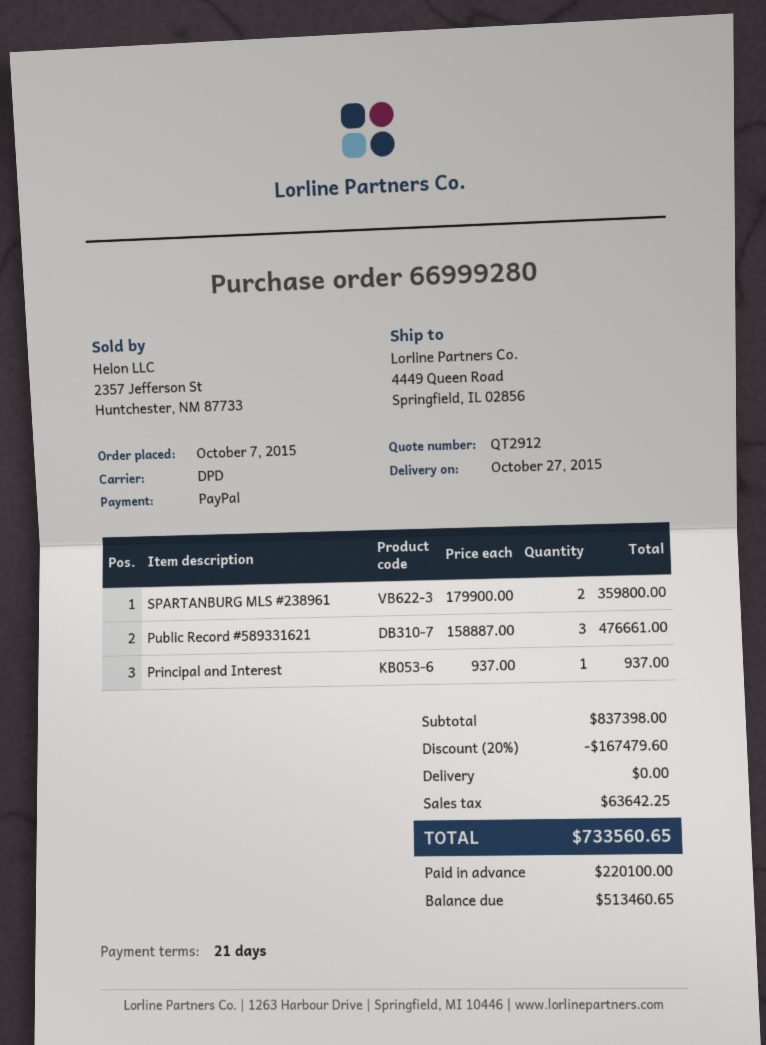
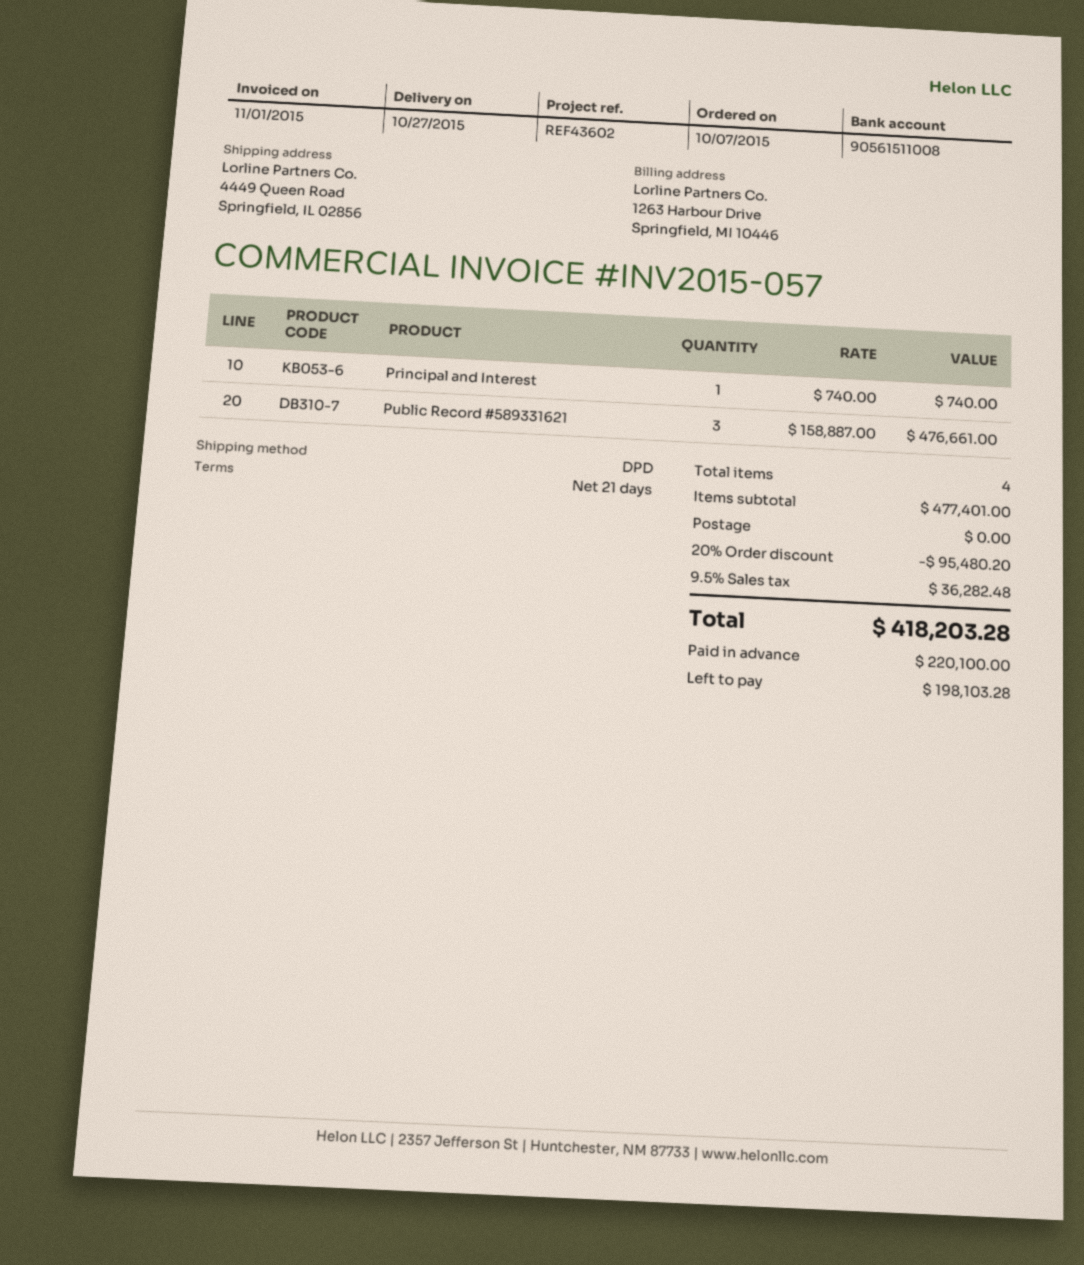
SPARTANBURG MLS #238961: 2 x 179900.00 = 359800.00 -> none
Principal and Interest: 1 x 937.00 = 937.00 -> 1 x 740.00 = 740.00
subtotal: 837398.00 -> 477401.00
discount: 20% = 167479.60 -> 20% = 95480.20
tax: 63642.25 -> 36282.48
total: 733560.65 -> 418203.28
balance: 513460.65 -> 198103.28

